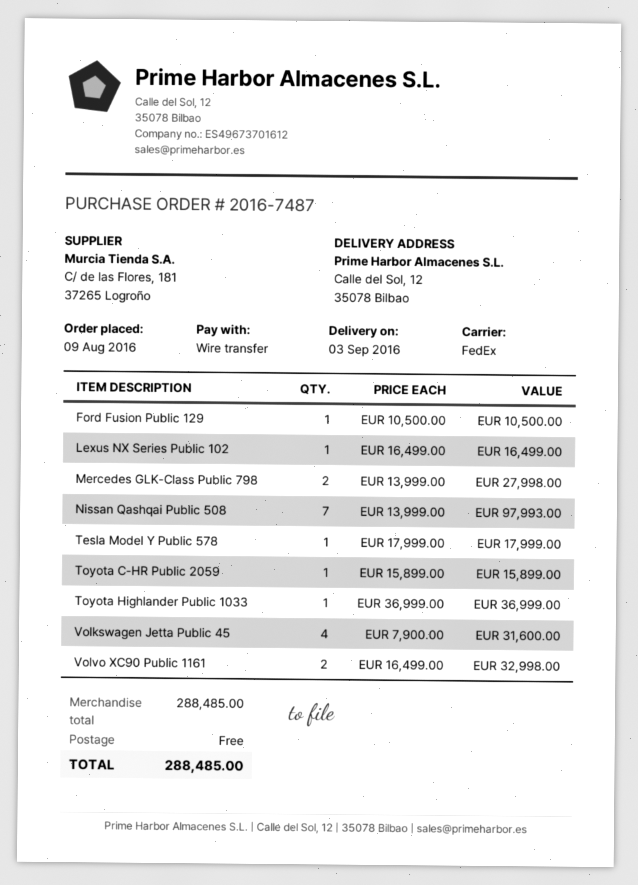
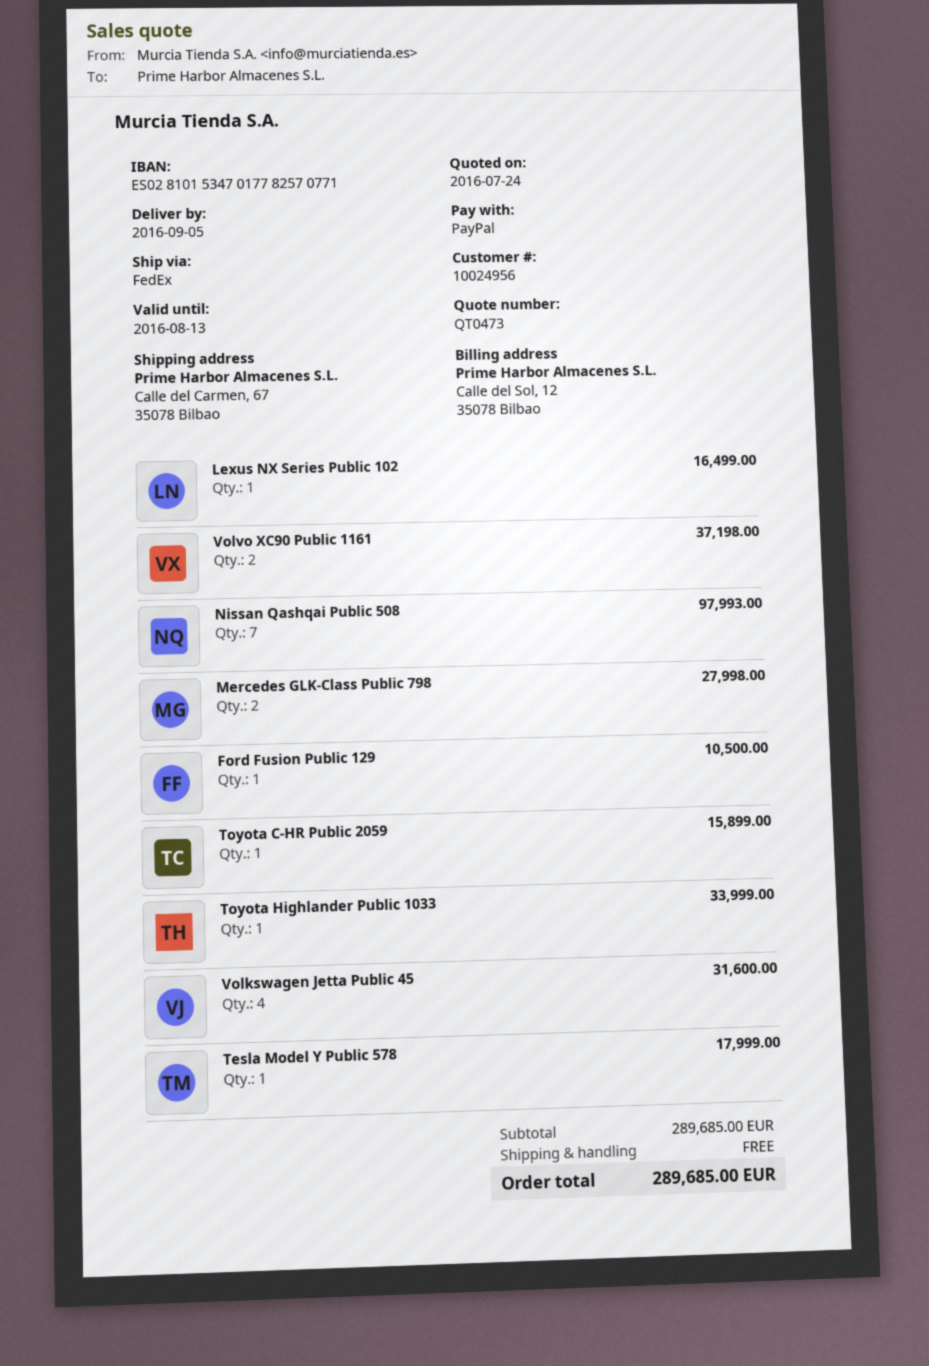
delivery date: 2016-09-03 -> 2016-09-05
payment method: bank transfer -> PayPal
ship to: Calle del Sol, 12, 35078 Bilbao -> Calle del Carmen, 67, 35078 Bilbao
Toyota Highlander Public 1033: 1 for 36999.00 -> 1 for 33999.00
Volvo XC90 Public 1161: 2 for 32998.00 -> 2 for 37198.00
subtotal: 288485.00 -> 289685.00
total: 288485.00 -> 289685.00

